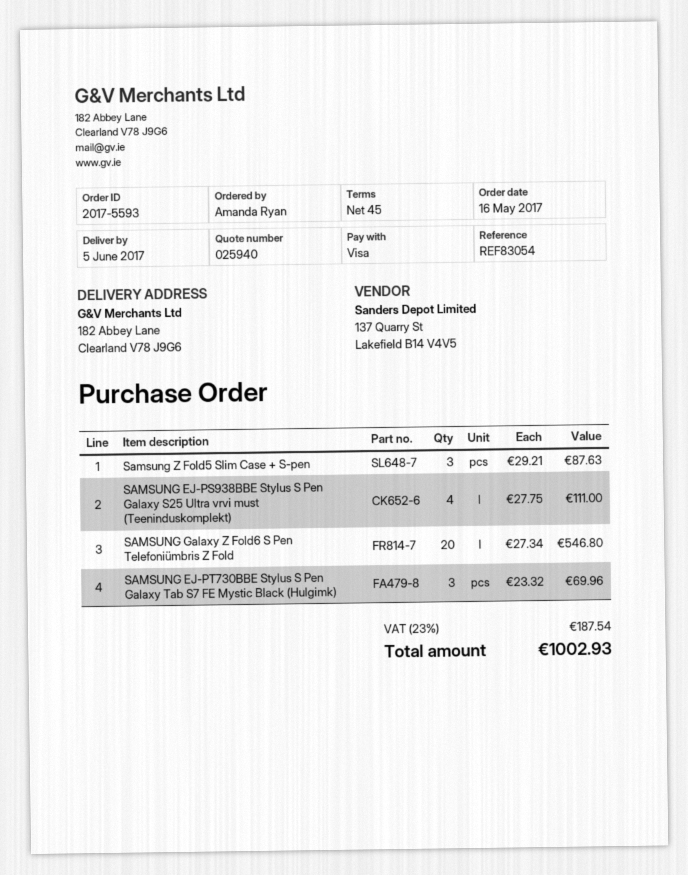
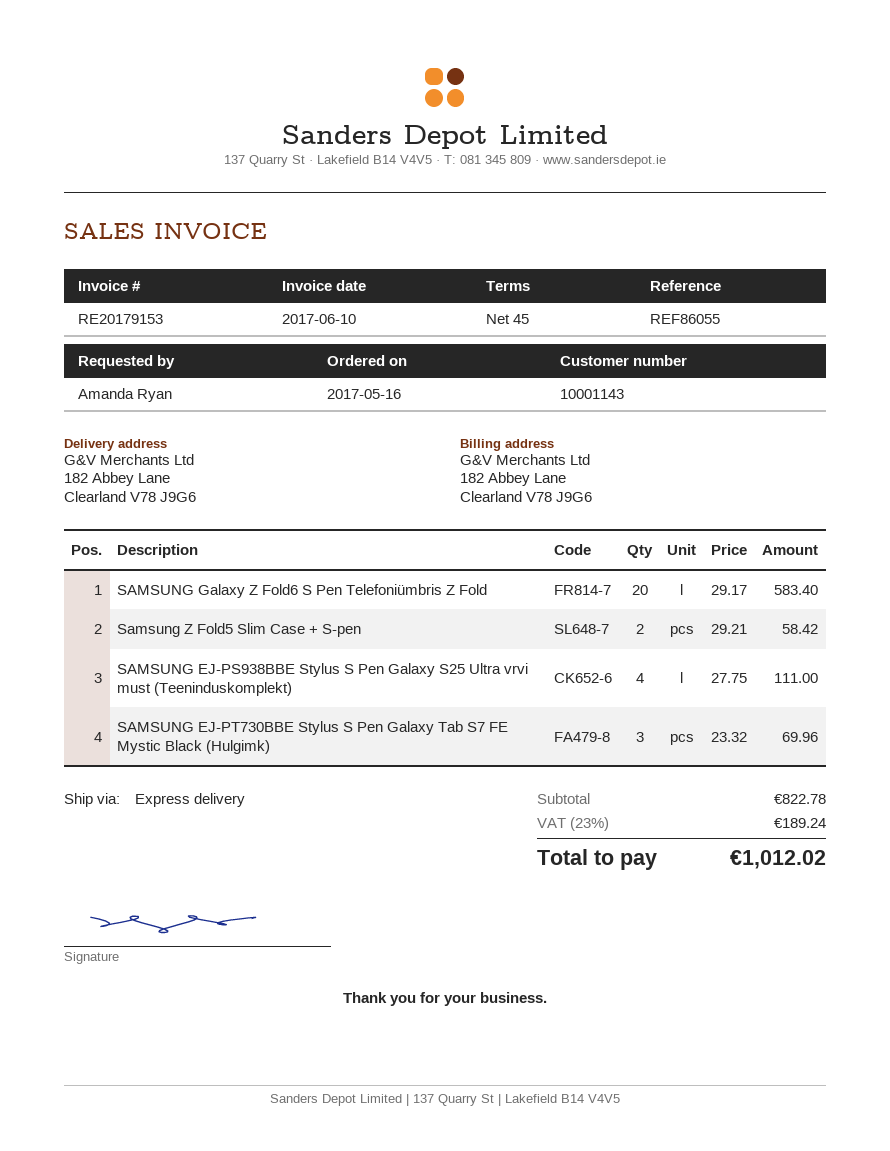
reference: REF83054 -> REF86055
Samsung Z Fold5 Slim Case + S-pen: 3 x 29.21 = 87.63 -> 2 x 29.21 = 58.42
SAMSUNG Galaxy Z Fold6 S Pen Telefoniümbris Z Fold: 20 x 27.34 = 546.80 -> 20 x 29.17 = 583.40
tax: 23% = 187.54 -> 23% = 189.24
total: 1002.93 -> 1012.02

